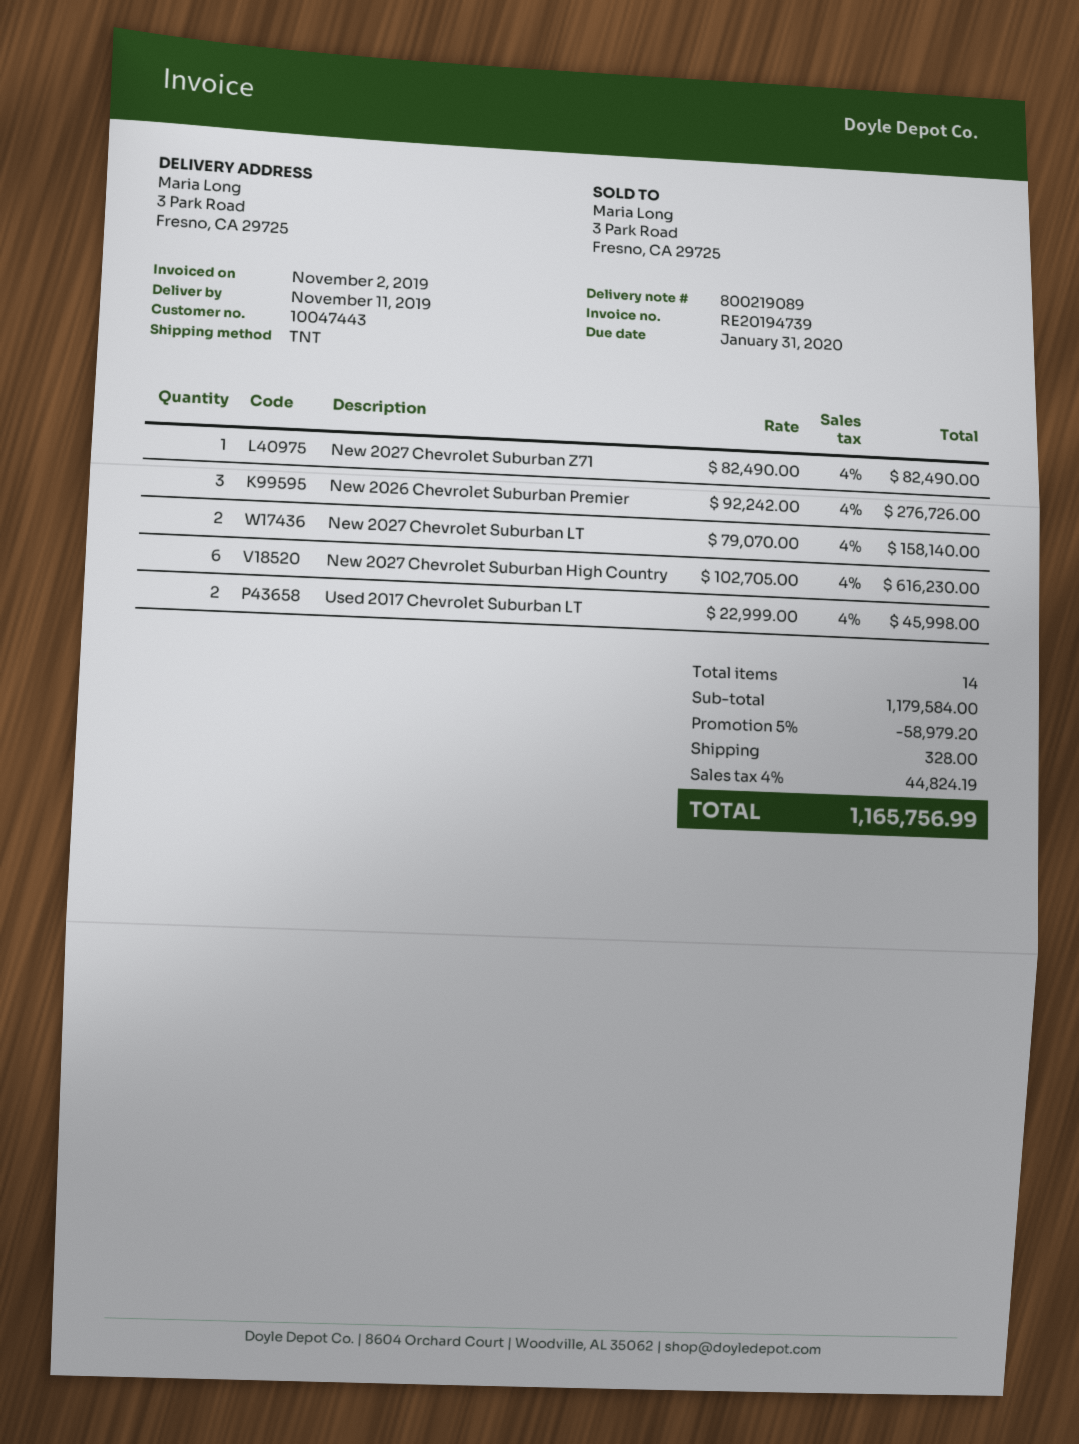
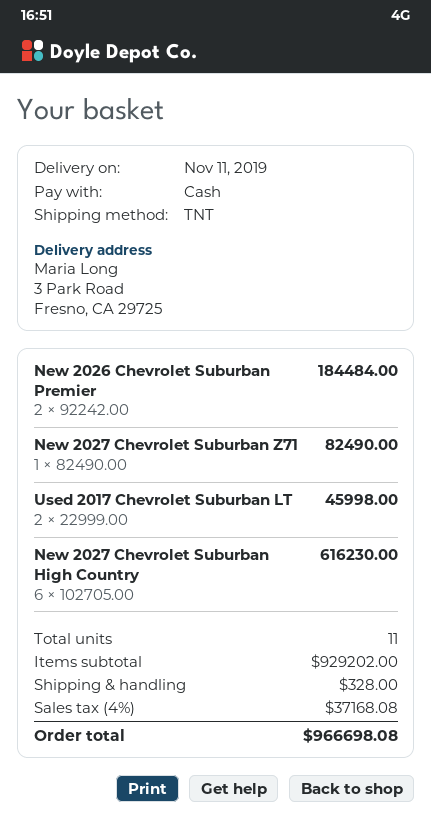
New 2026 Chevrolet Suburban Premier: 3 x 92242.00 = 276726.00 -> 2 x 92242.00 = 184484.00
New 2027 Chevrolet Suburban LT: 2 x 79070.00 = 158140.00 -> none
total quantity: 14 -> 11
subtotal: 1179584.00 -> 929202.00
discount: 5% = 58979.20 -> none
tax: 4% = 44824.19 -> 4% = 37168.08
total: 1165756.99 -> 966698.08

